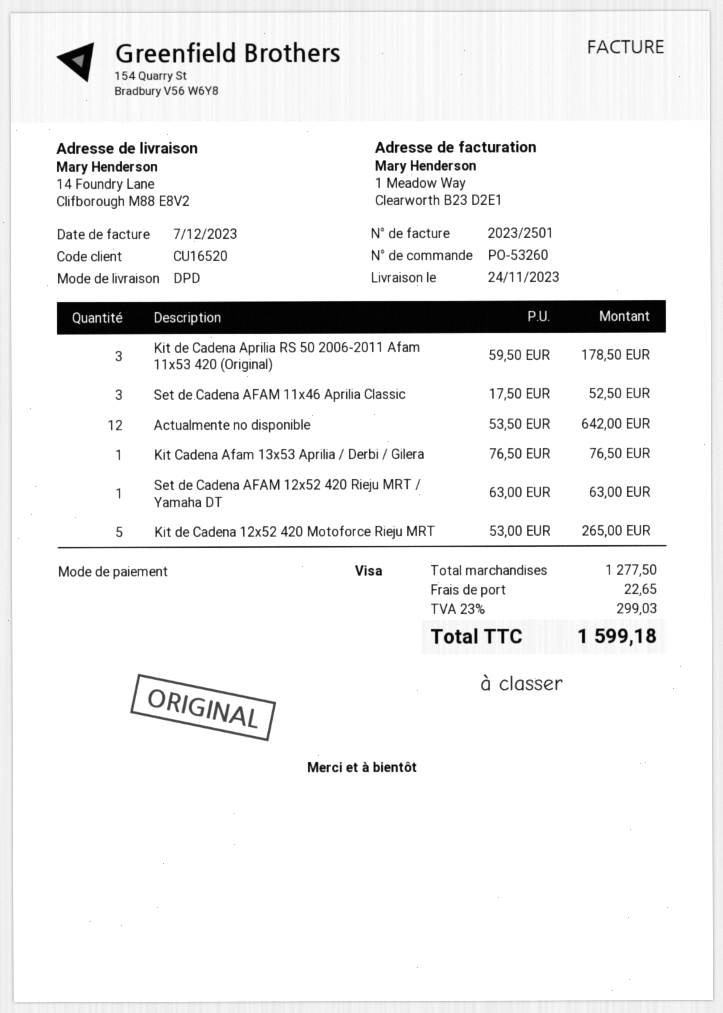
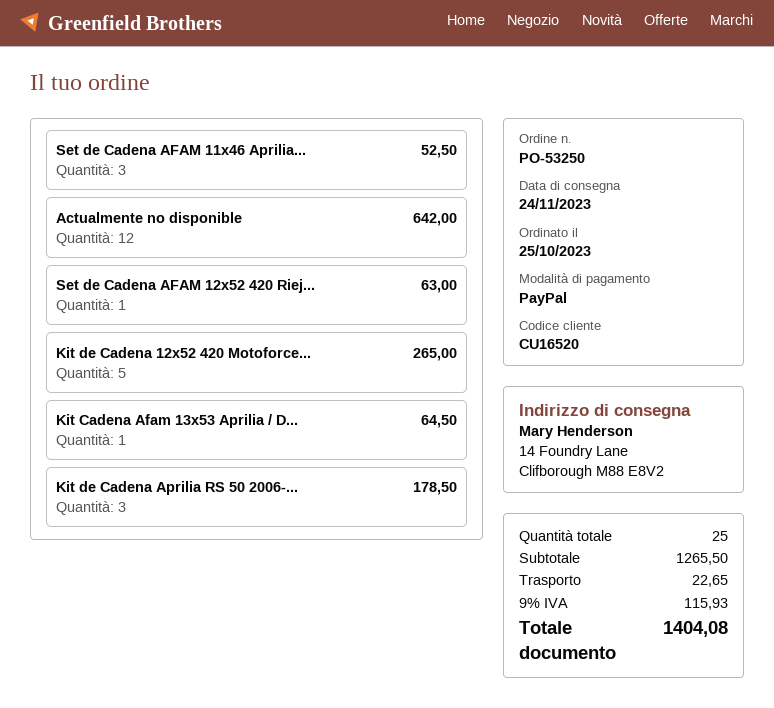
order number: PO-53260 -> PO-53250
payment method: Visa -> PayPal
Kit Cadena Afam 13x53 Aprilia / Derbi / Gilera: 1 for 76.50 -> 1 for 64.50
subtotal: 1277.50 -> 1265.50
tax: 23% = 299.03 -> 9% = 115.93
total: 1599.18 -> 1404.08

